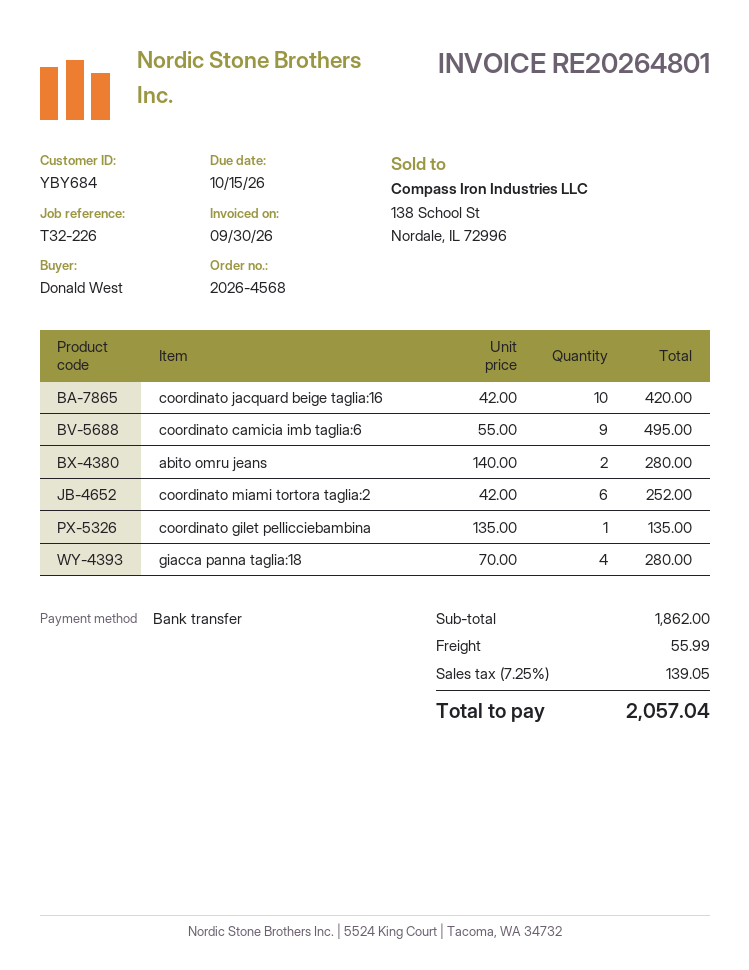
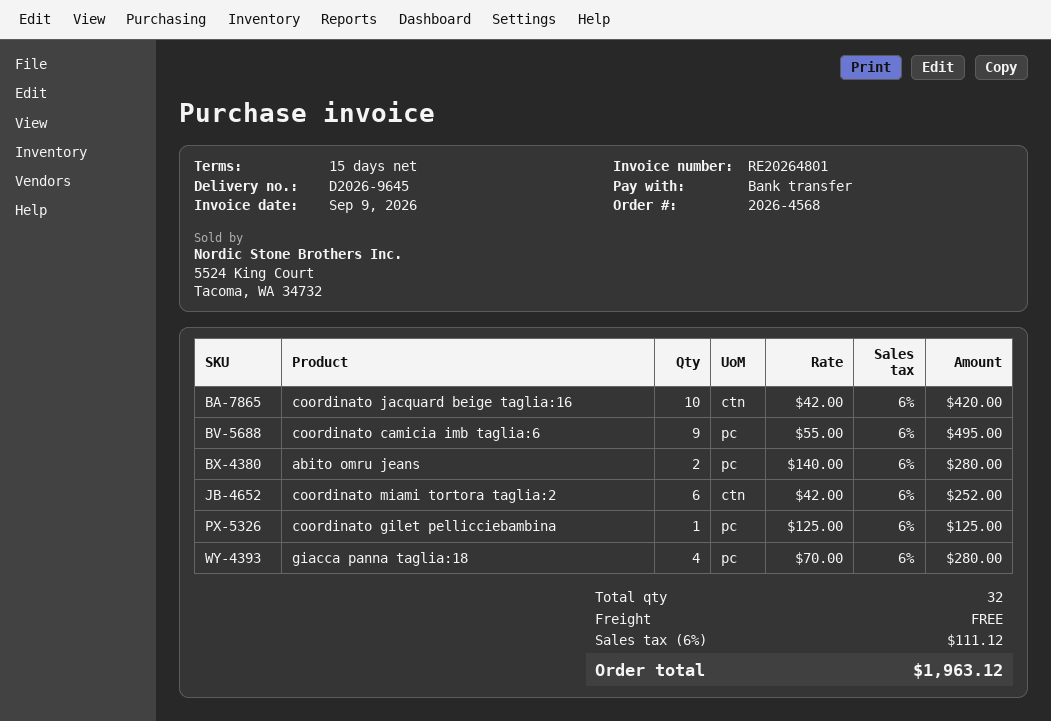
invoice date: 2026-09-30 -> 2026-09-09
coordinato gilet pellicciebambina: 1 x 135.00 = 135.00 -> 1 x 125.00 = 125.00
shipping: 55.99 -> 0.00
tax: 7.25% = 139.05 -> 6% = 111.12
total: 2057.04 -> 1963.12

